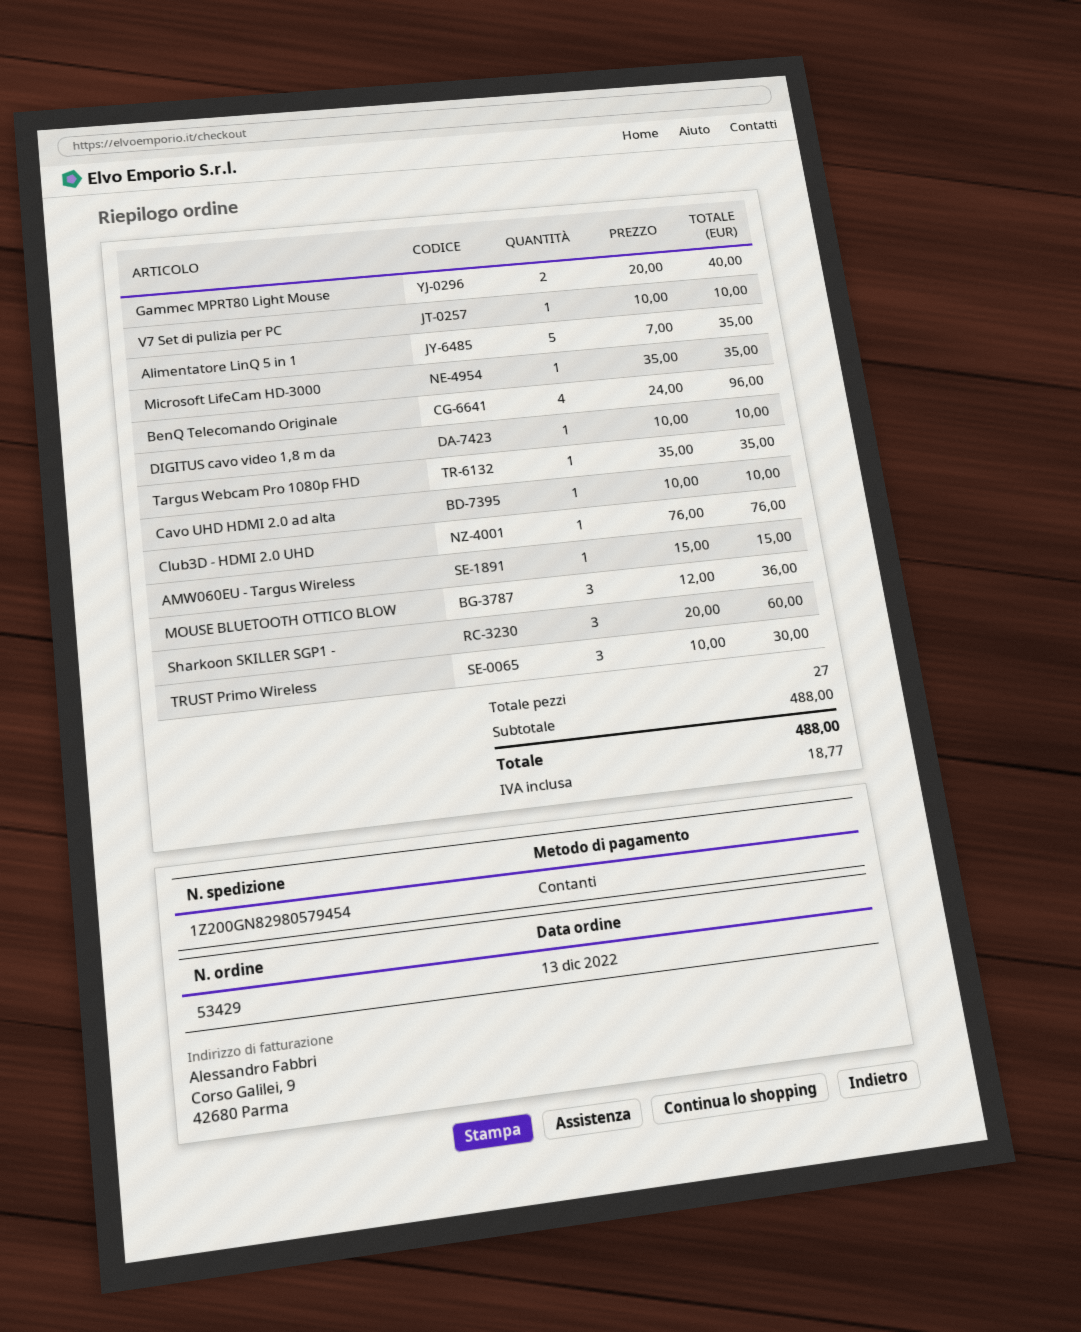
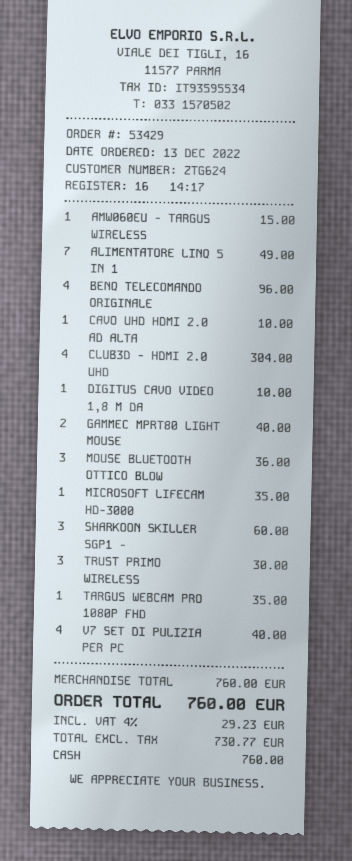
V7 Set di pulizia per PC: 1 for 10.00 -> 4 for 40.00
Alimentatore LinQ 5 in 1: 5 for 35.00 -> 7 for 49.00
Club3D - HDMI 2.0 UHD: 1 for 76.00 -> 4 for 304.00
subtotal: 488.00 -> 760.00
tax: 18.77 -> 29.23
total: 488.00 -> 760.00

